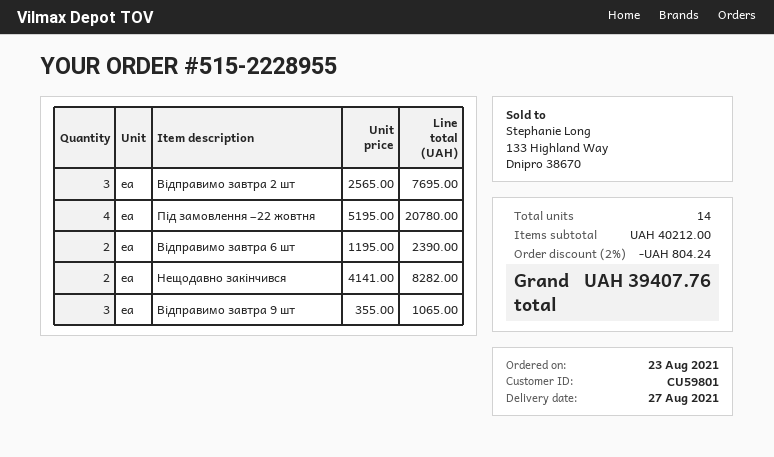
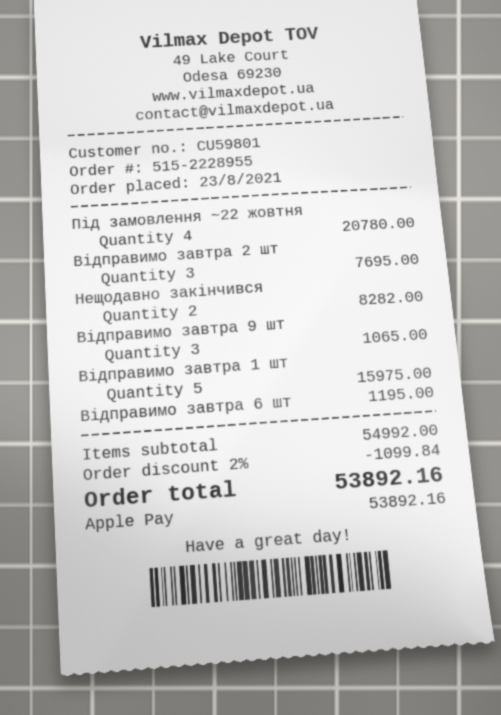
Відправимо завтра 6 шт: 2 for 2390.00 -> 1 for 1195.00
Відправимо завтра 1 шт: none -> 5 for 15975.00
subtotal: 40212.00 -> 54992.00
discount: 2% = 804.24 -> 2% = 1099.84
total: 39407.76 -> 53892.16

